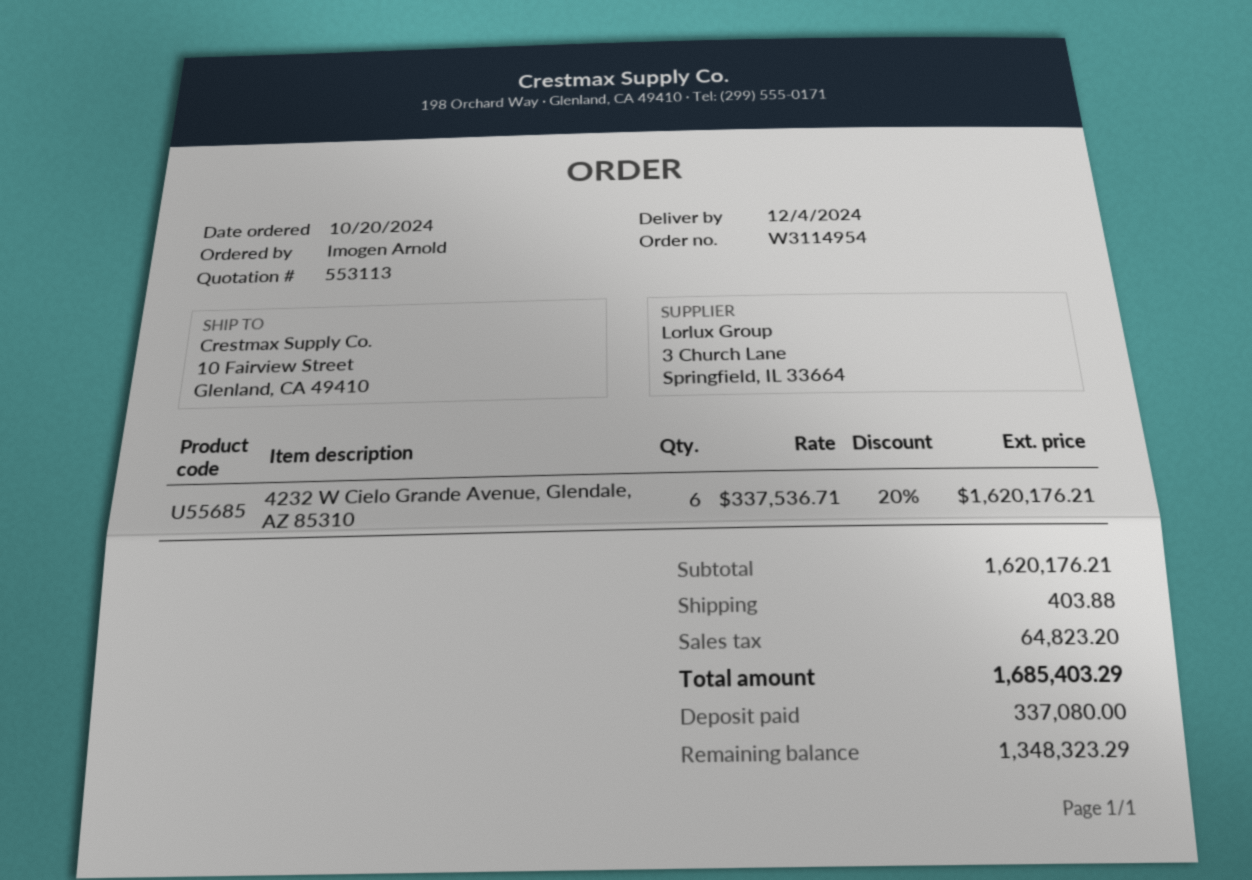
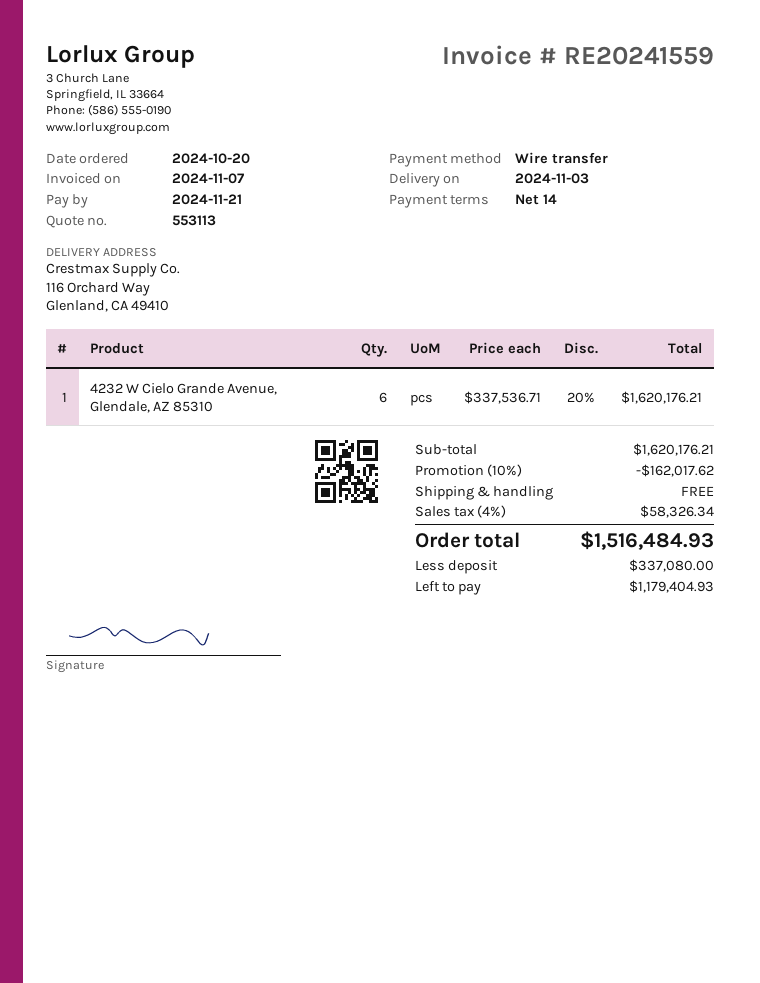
delivery date: 2024-12-04 -> 2024-11-03
ship to: 10 Fairview Street, Glenland, CA 49410 -> 116 Orchard Way, Glenland, CA 49410
discount: none -> 10% = 162017.62
shipping: 403.88 -> 0.00
tax: 64823.20 -> 58326.34
total: 1685403.29 -> 1516484.93
balance: 1348323.29 -> 1179404.93

